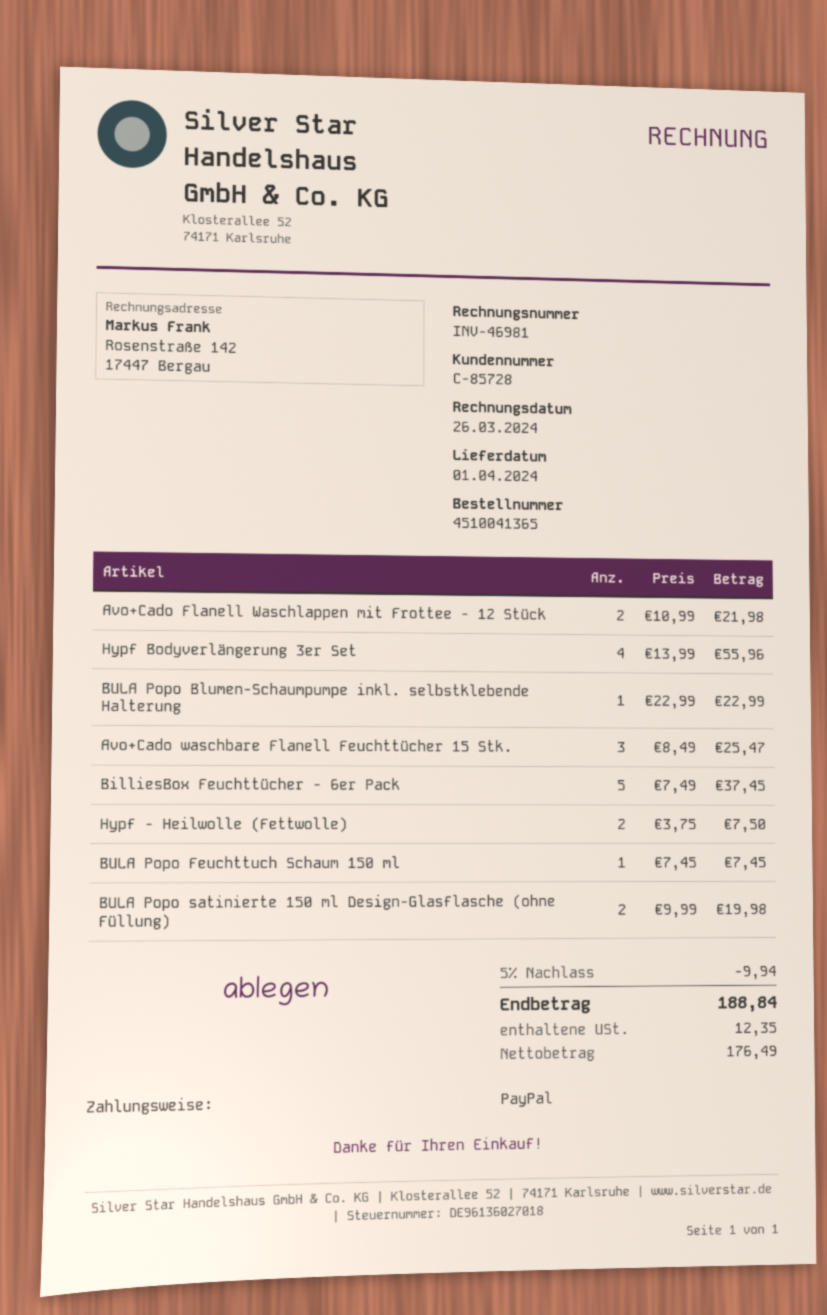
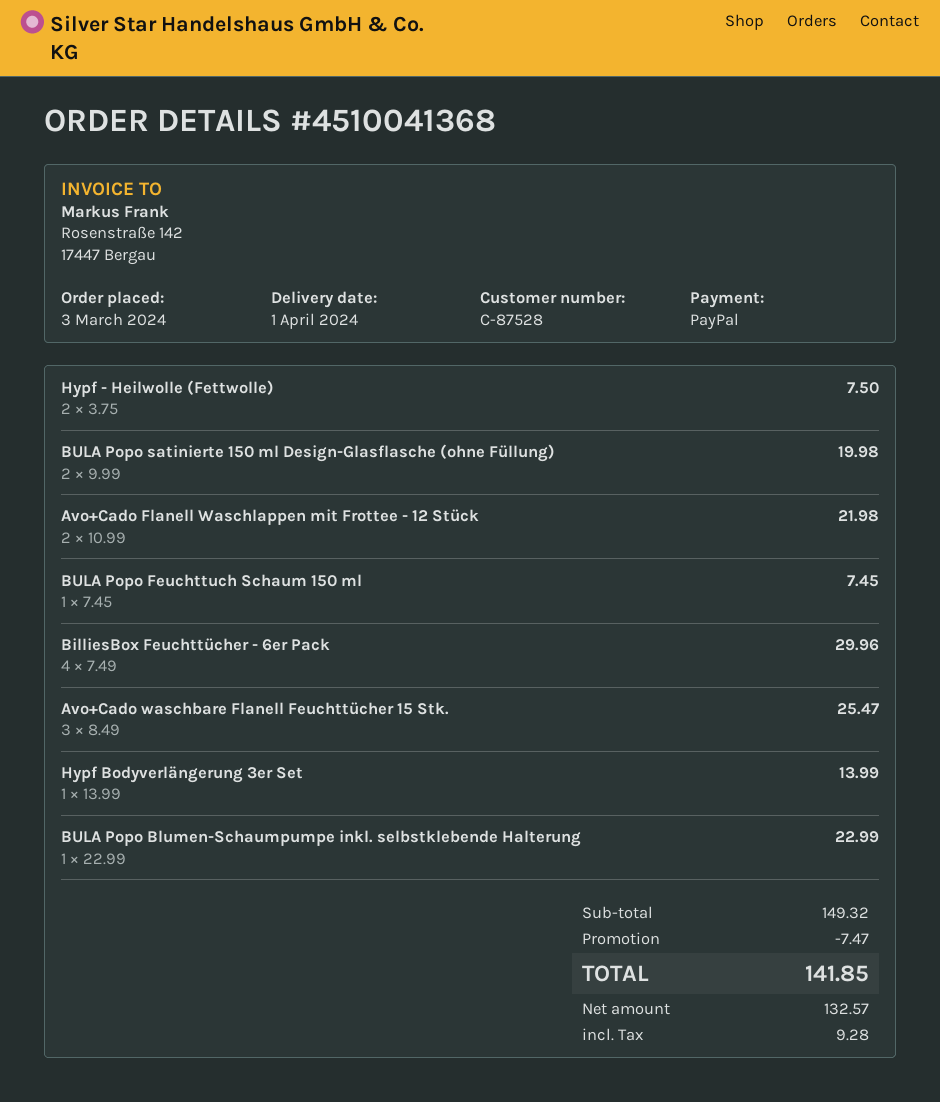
order number: 4510041365 -> 4510041368
customer number: C-85728 -> C-87528
Hypf Bodyverlängerung 3er Set: 4 x 13.99 = 55.96 -> 1 x 13.99 = 13.99
BilliesBox Feuchttücher - 6er Pack: 5 x 7.49 = 37.45 -> 4 x 7.49 = 29.96
discount: 9.94 -> 7.47
net: 176.49 -> 132.57
tax: 12.35 -> 9.28
total: 188.84 -> 141.85

